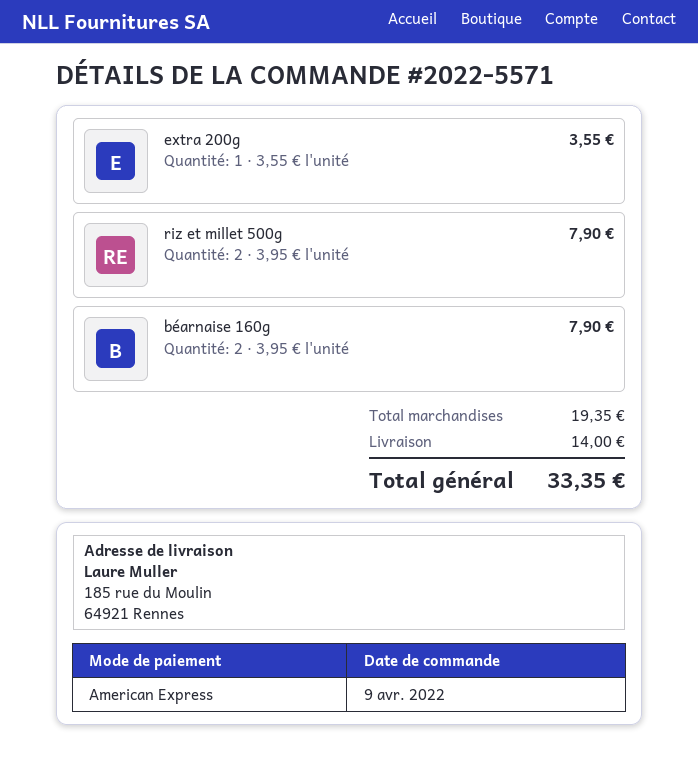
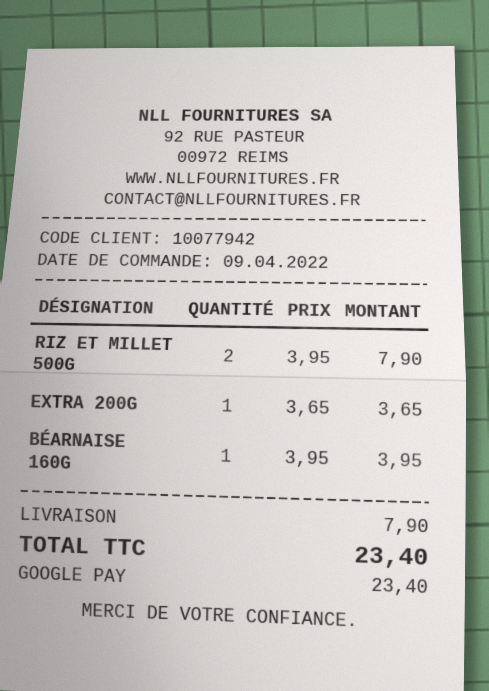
payment method: American Express -> Google Pay
extra 200g: 1 x 3.55 = 3.55 -> 1 x 3.65 = 3.65
béarnaise 160g: 2 x 3.95 = 7.90 -> 1 x 3.95 = 3.95
shipping: 14.00 -> 7.90
total: 33.35 -> 23.40

